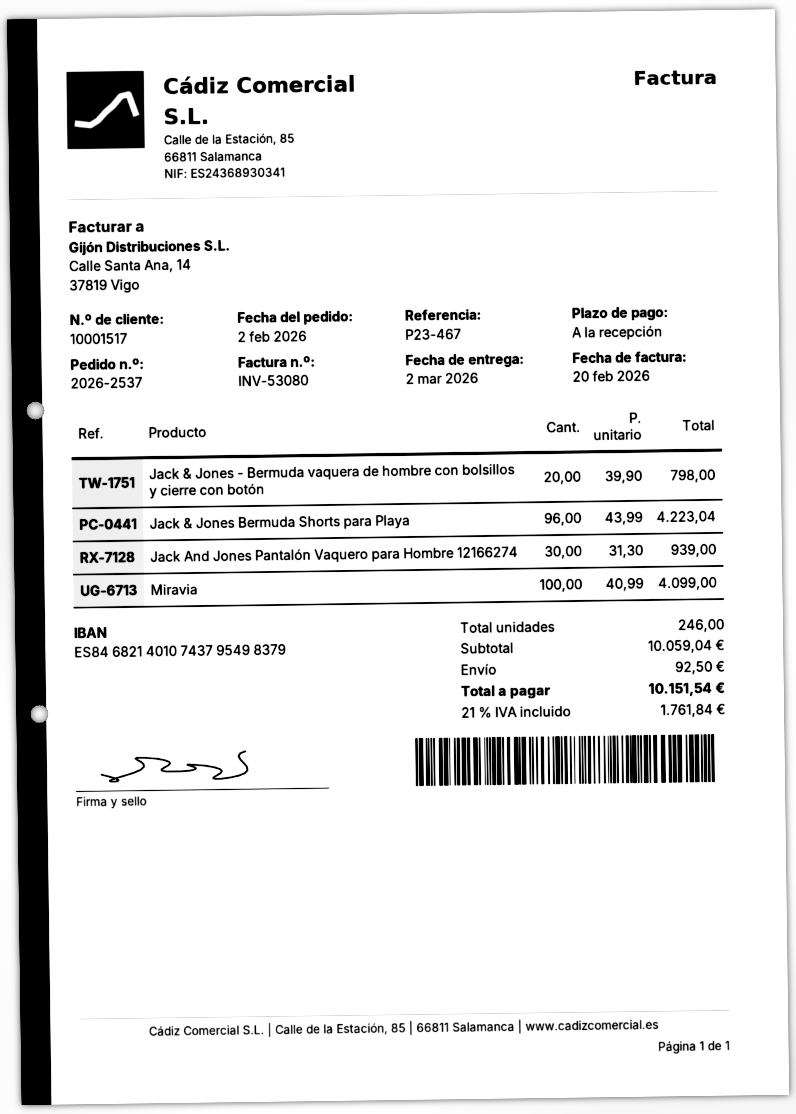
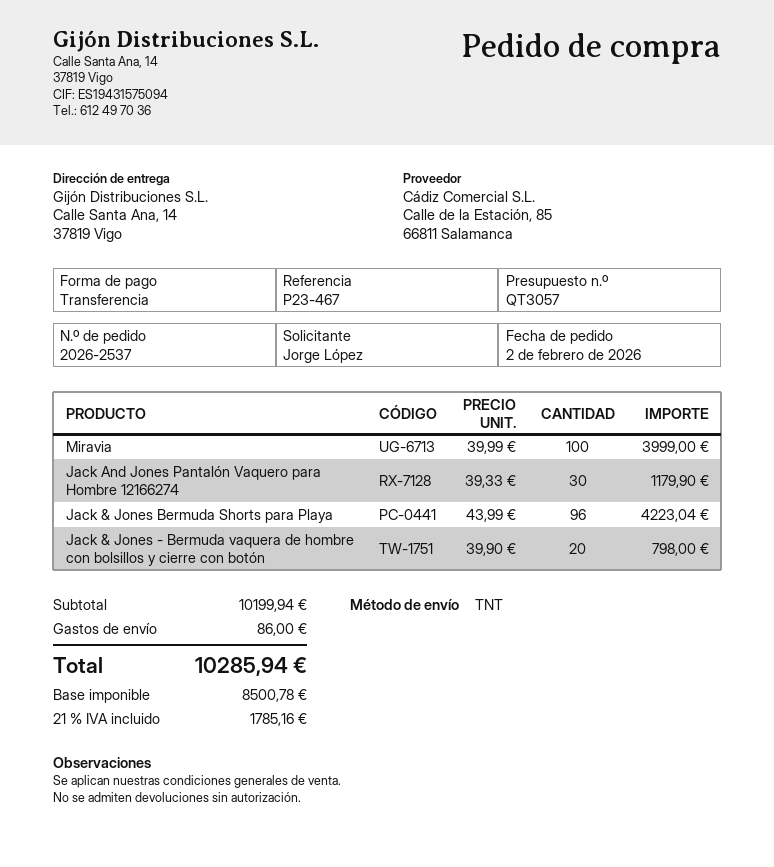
Jack And Jones Pantalón Vaquero para Hombre 12166274: 30 x 31.30 = 939.00 -> 30 x 39.33 = 1179.90
Miravia: 100 x 40.99 = 4099.00 -> 100 x 39.99 = 3999.00
subtotal: 10059.04 -> 10199.94
shipping: 92.50 -> 86.00
tax: 21% = 1761.84 -> 21% = 1785.16
total: 10151.54 -> 10285.94

